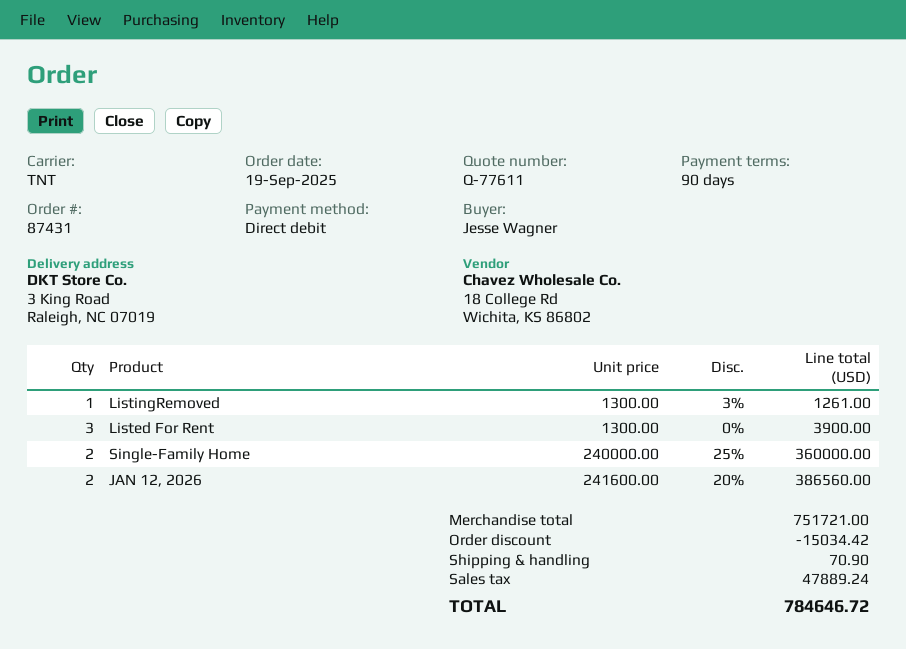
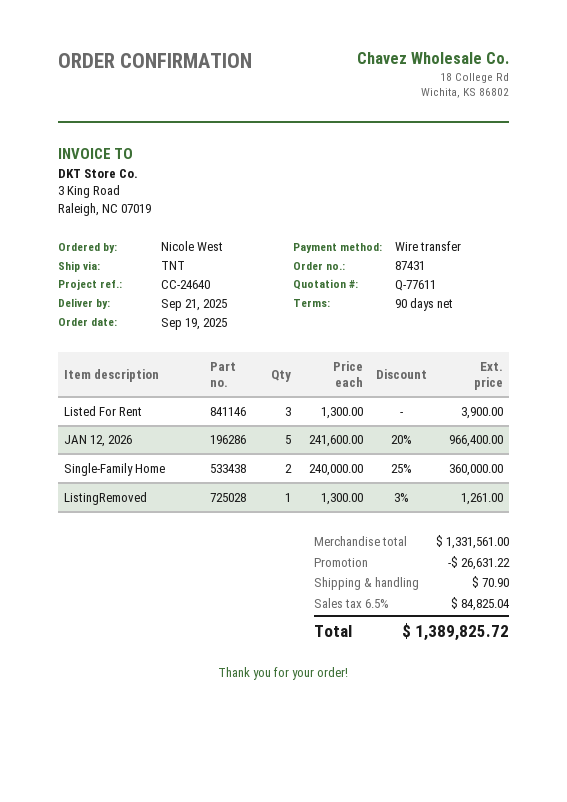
ordered by: Jesse Wagner -> Nicole West
payment method: direct debit -> bank transfer
JAN 12, 2026: 2 x 241600.00 - 20% = 386560.00 -> 5 x 241600.00 - 20% = 966400.00
subtotal: 751721.00 -> 1331561.00
discount: 15034.42 -> 26631.22
tax: 47889.24 -> 84825.04
total: 784646.72 -> 1389825.72

